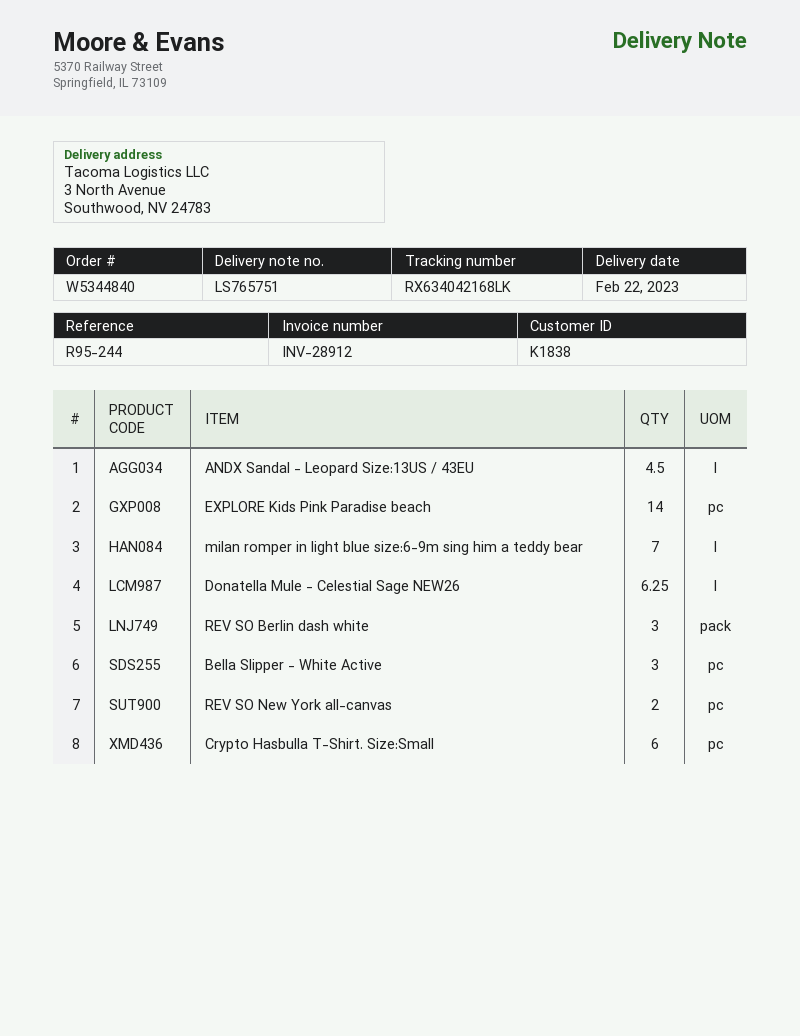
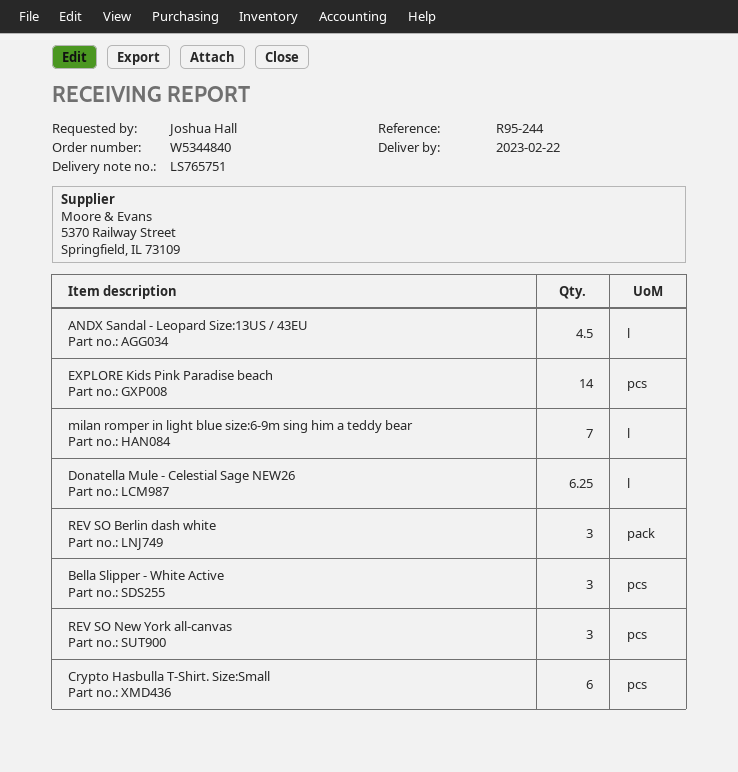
REV SO New York all-canvas: 2 -> 3

